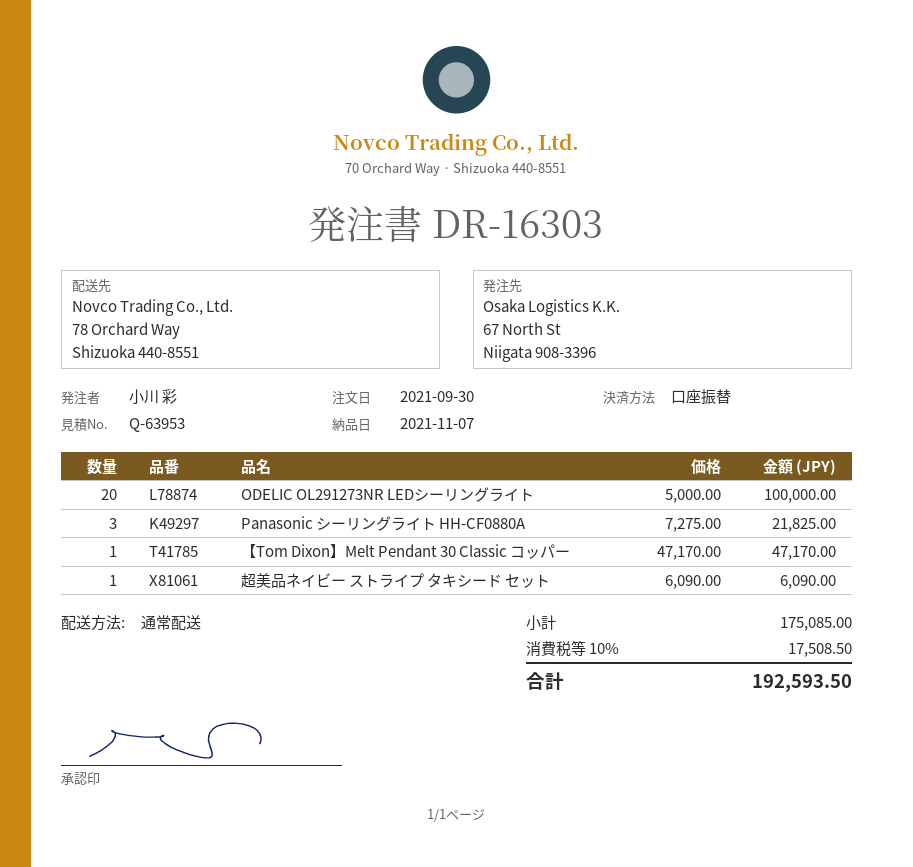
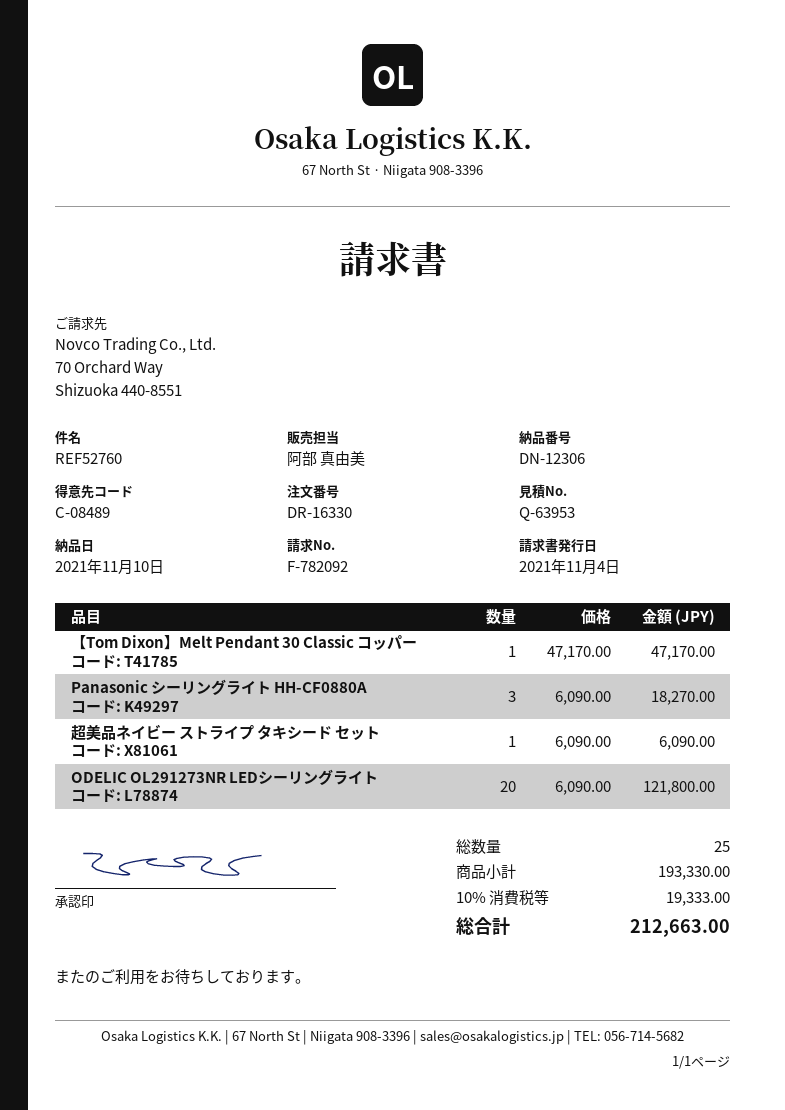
order number: DR-16303 -> DR-16330
delivery date: 2021-11-07 -> 2021-11-10
ODELIC OL291273NR LEDシーリングライト: 20 x 5000.00 = 100000.00 -> 20 x 6090.00 = 121800.00
Panasonic シーリングライト HH-CF0880A: 3 x 7275.00 = 21825.00 -> 3 x 6090.00 = 18270.00
subtotal: 175085.00 -> 193330.00
tax: 10% = 17508.50 -> 10% = 19333.00
total: 192593.50 -> 212663.00

